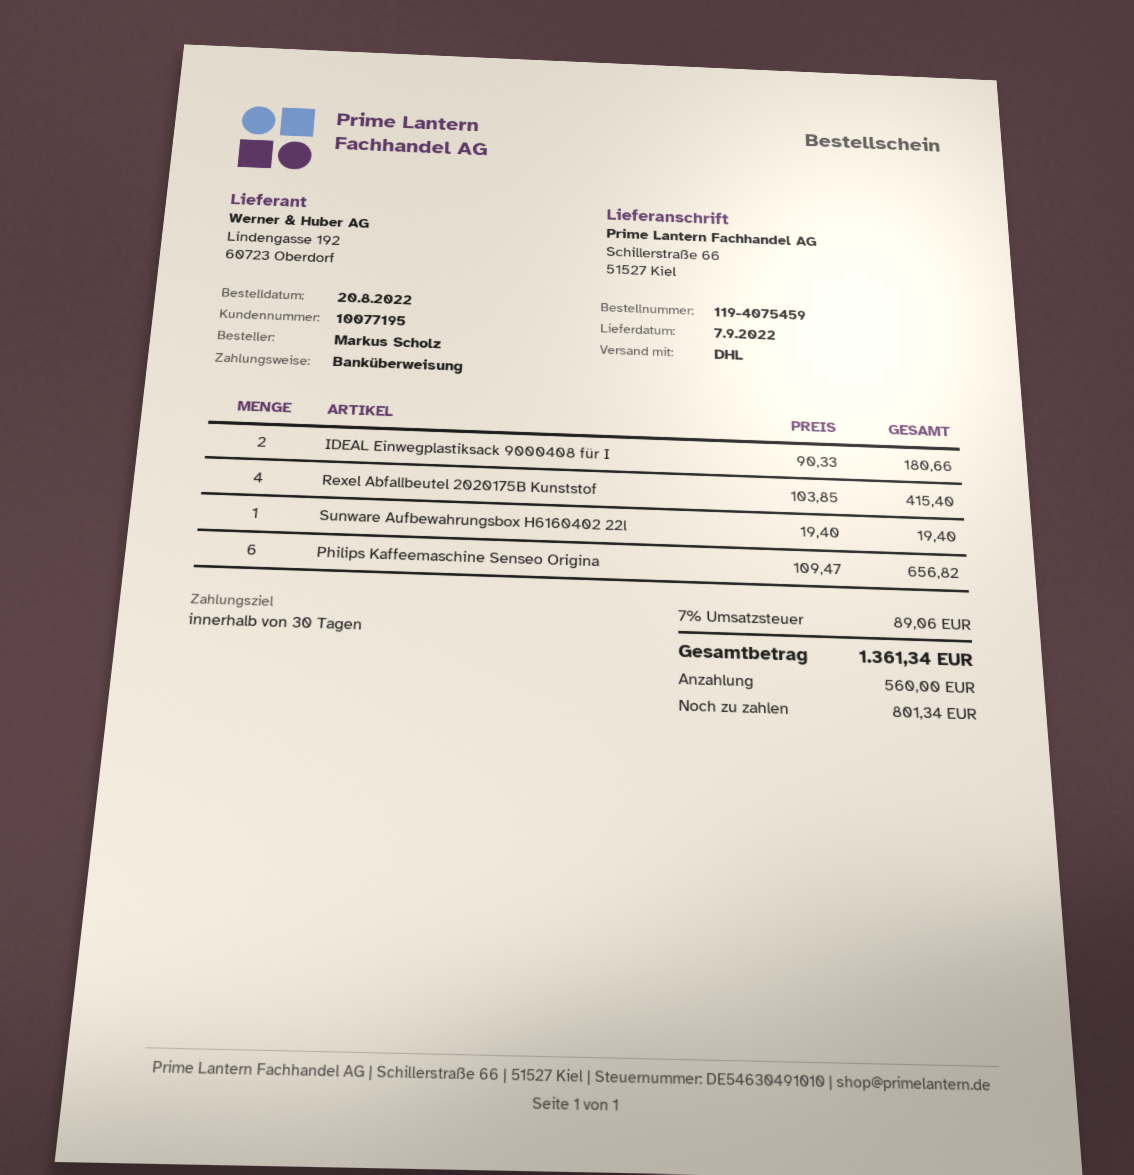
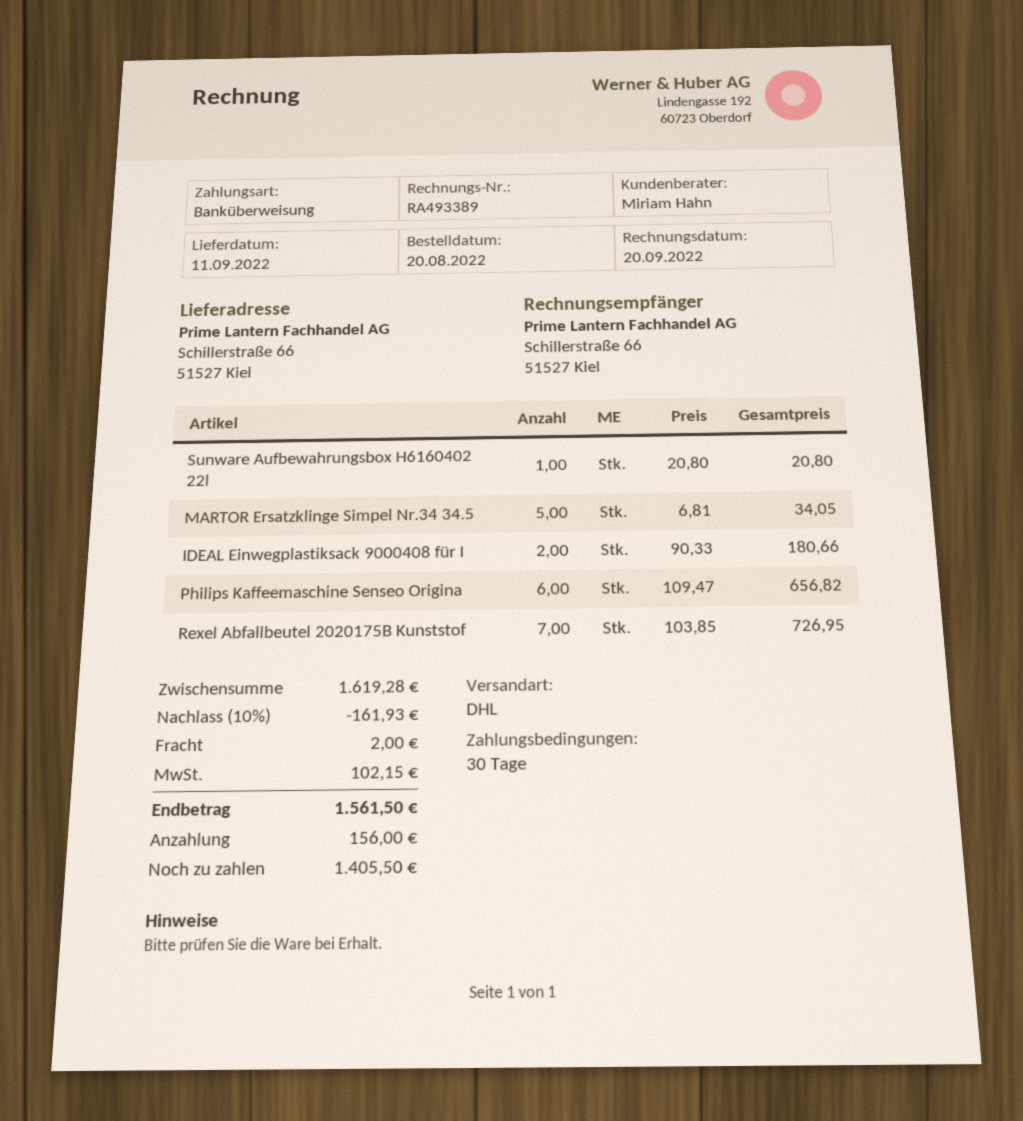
delivery date: 2022-09-07 -> 2022-09-11
Rexel Abfallbeutel 2020175B Kunststof: 4 x 103.85 = 415.40 -> 7 x 103.85 = 726.95
Sunware Aufbewahrungsbox H6160402 22l: 1 x 19.40 = 19.40 -> 1 x 20.80 = 20.80
MARTOR Ersatzklinge Simpel Nr.34 34.5: none -> 5 x 6.81 = 34.05
discount: none -> 10% = 161.93
shipping: none -> 2.00
tax: 89.06 -> 102.15
total: 1361.34 -> 1561.50
deposit: 560.00 -> 156.00
balance: 801.34 -> 1405.50

